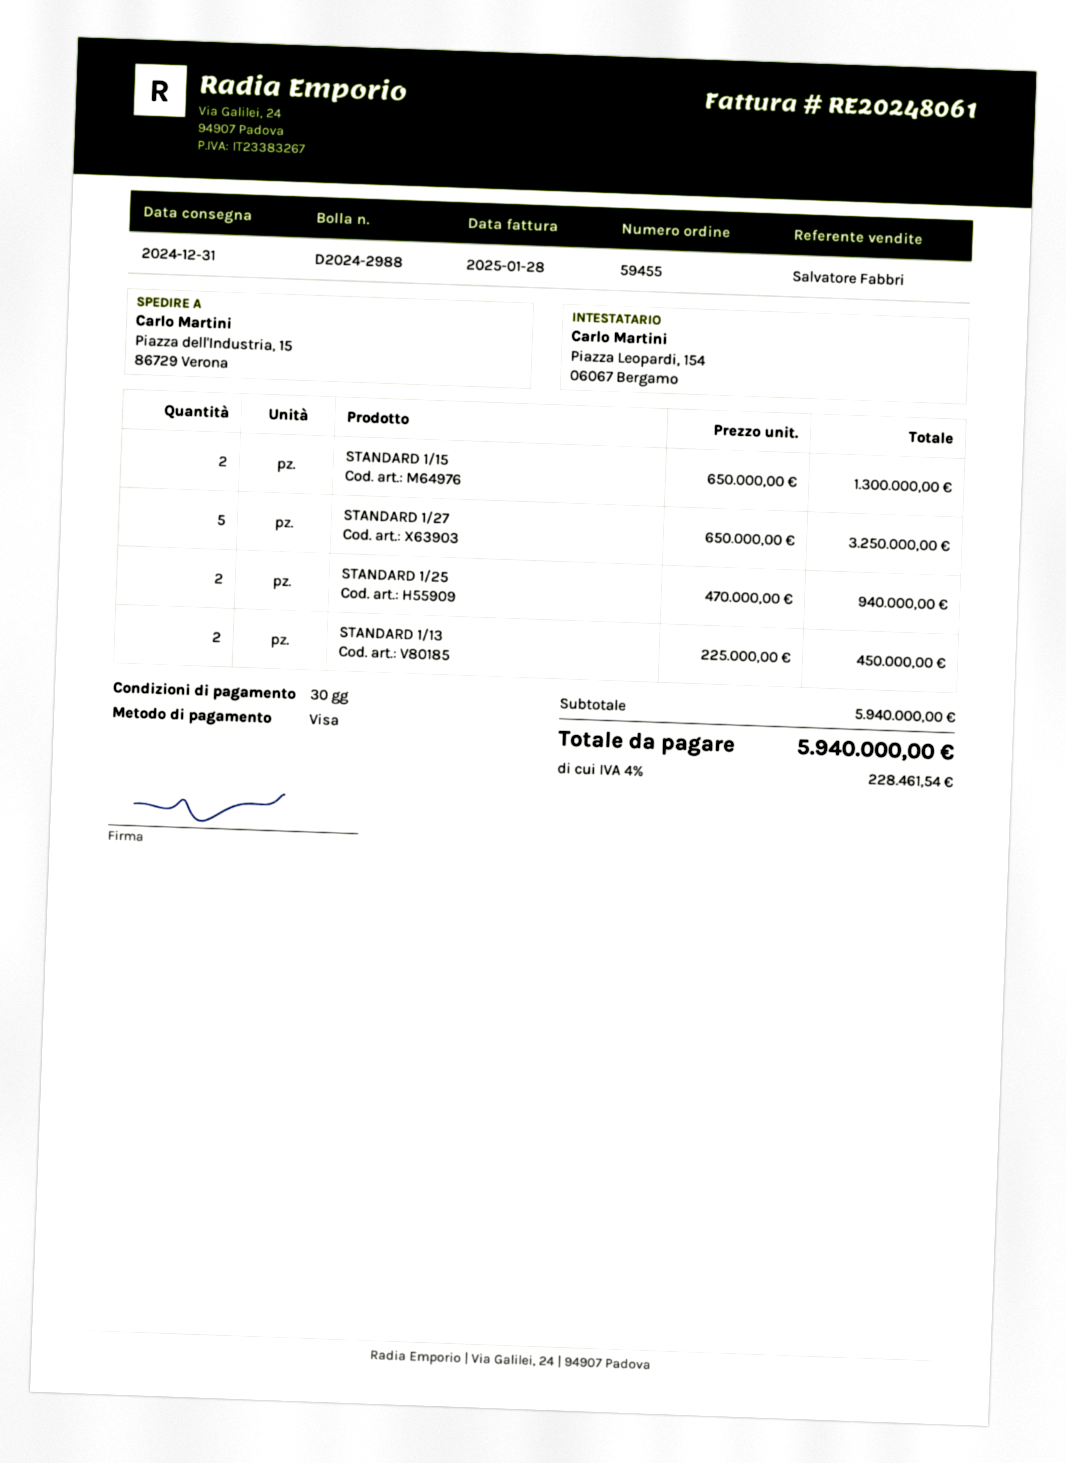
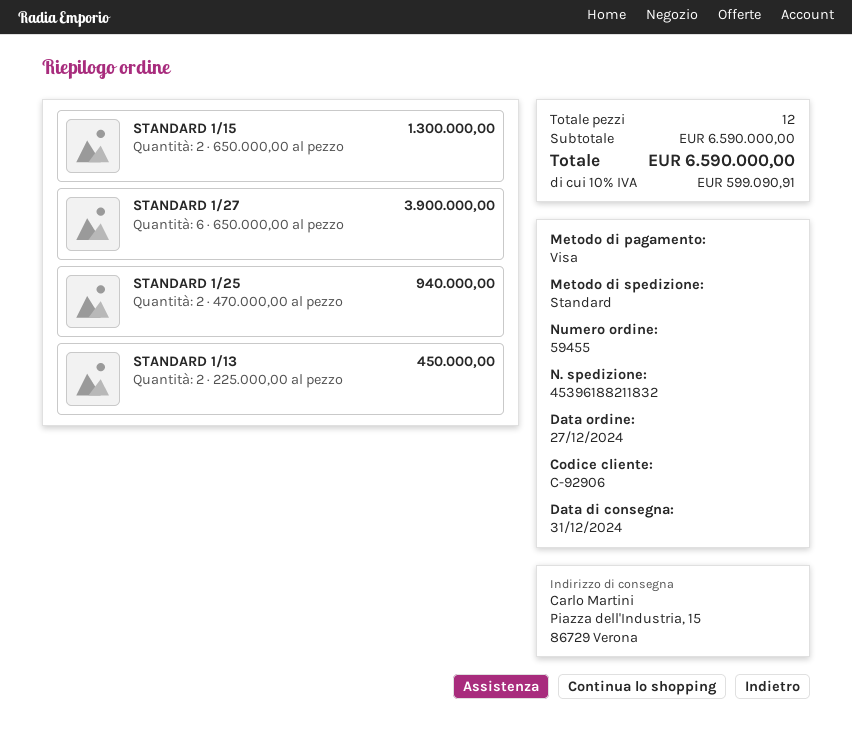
STANDARD 1/27: 5 x 650000.00 = 3250000.00 -> 6 x 650000.00 = 3900000.00
subtotal: 5940000.00 -> 6590000.00
tax: 4% = 228461.54 -> 10% = 599090.91
total: 5940000.00 -> 6590000.00

